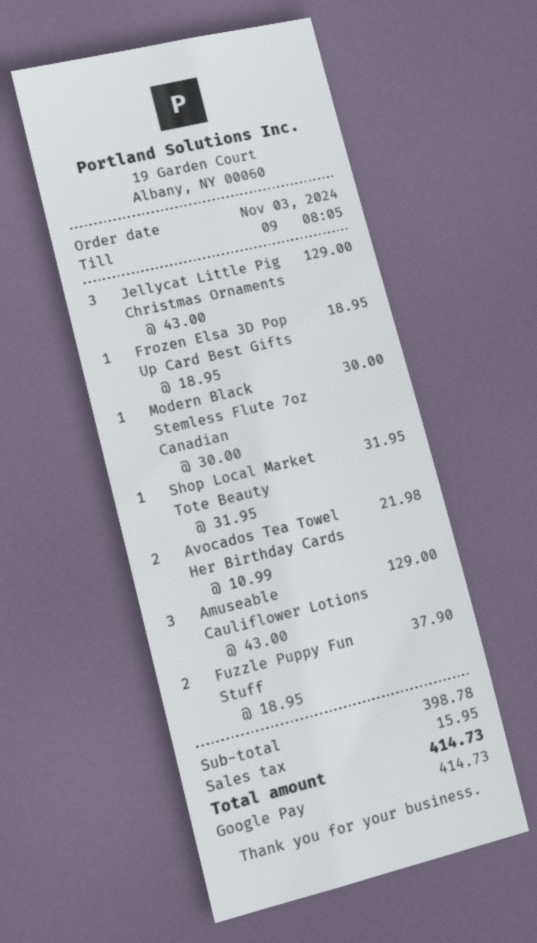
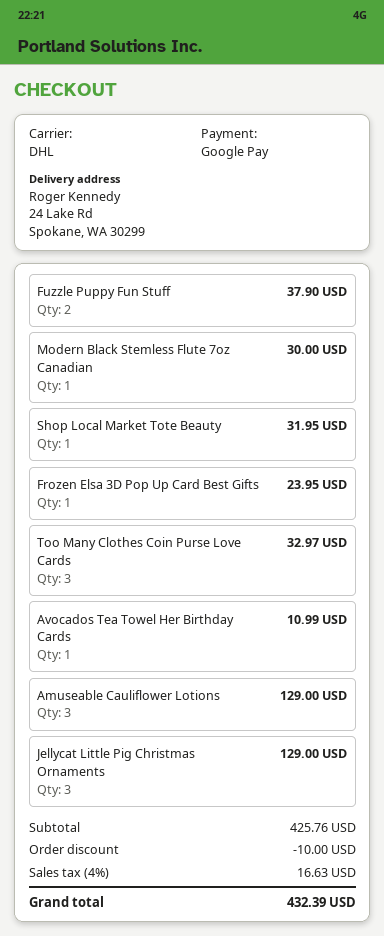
Frozen Elsa 3D Pop Up Card Best Gifts: 1 for 18.95 -> 1 for 23.95
Avocados Tea Towel Her Birthday Cards: 2 for 21.98 -> 1 for 10.99
Too Many Clothes Coin Purse Love Cards: none -> 3 for 32.97
subtotal: 398.78 -> 425.76
discount: none -> 10.00
tax: 15.95 -> 16.63
total: 414.73 -> 432.39

